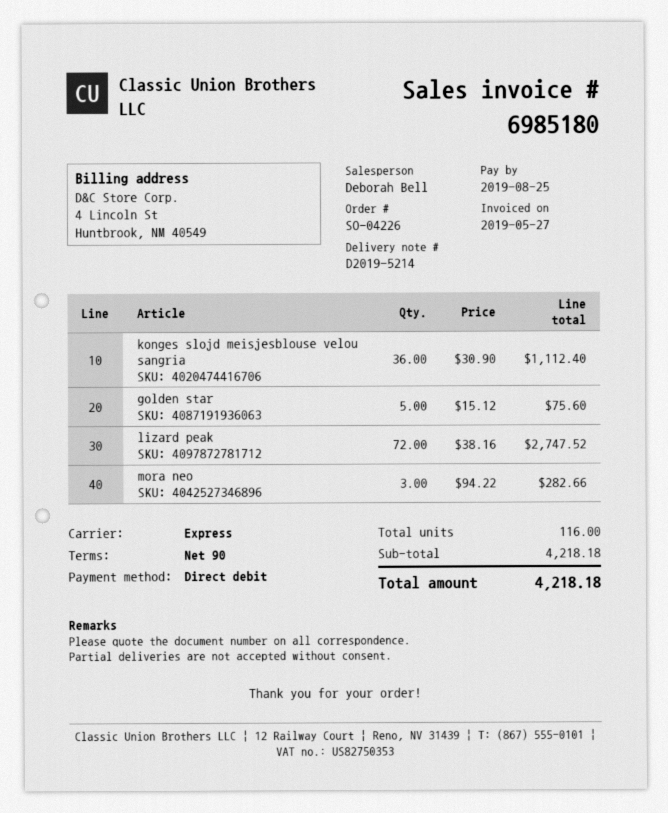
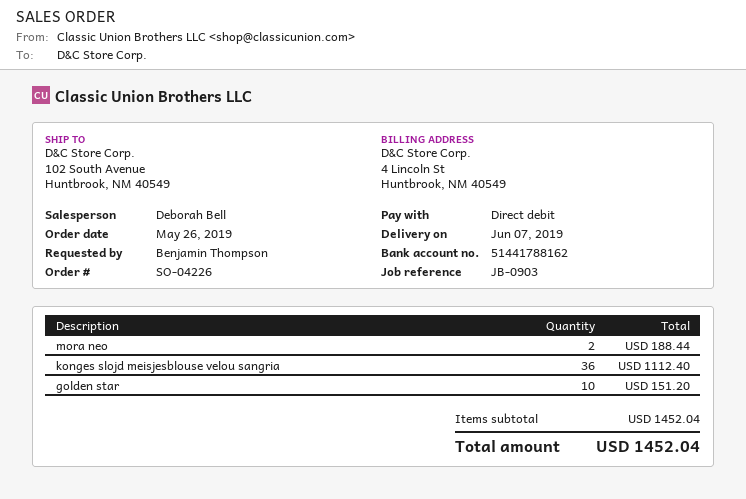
golden star: 5 for 75.60 -> 10 for 151.20
lizard peak: 72 for 2747.52 -> none
mora neo: 3 for 282.66 -> 2 for 188.44
subtotal: 4218.18 -> 1452.04
total: 4218.18 -> 1452.04

